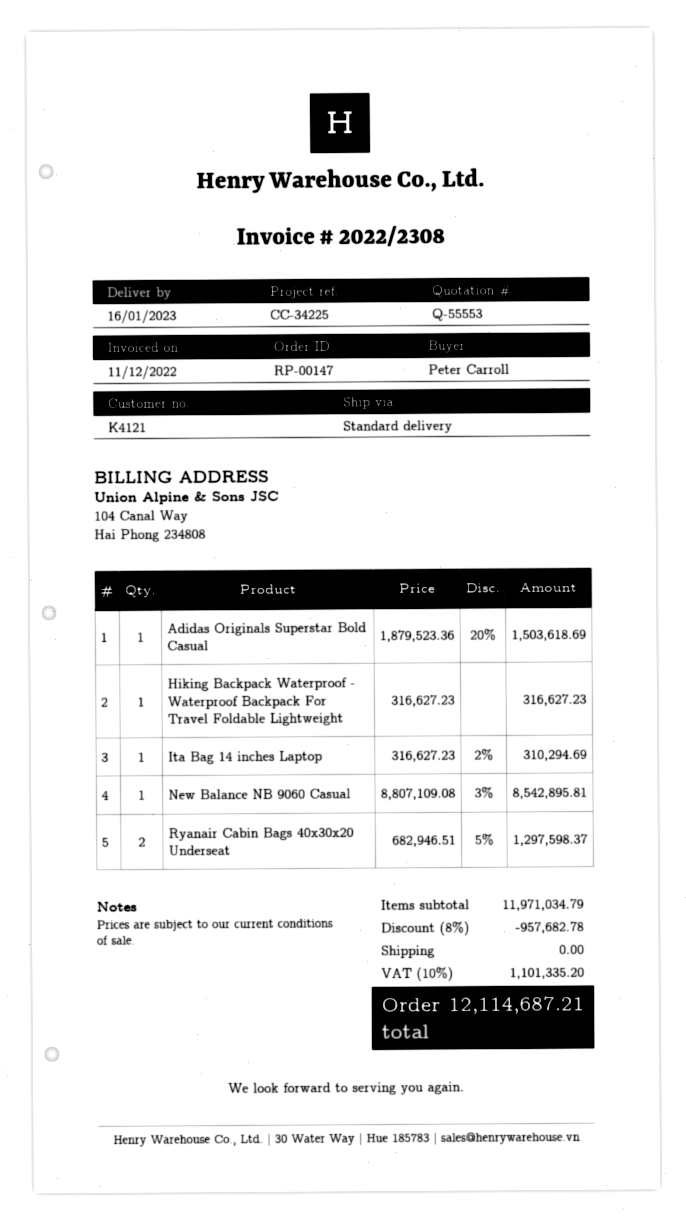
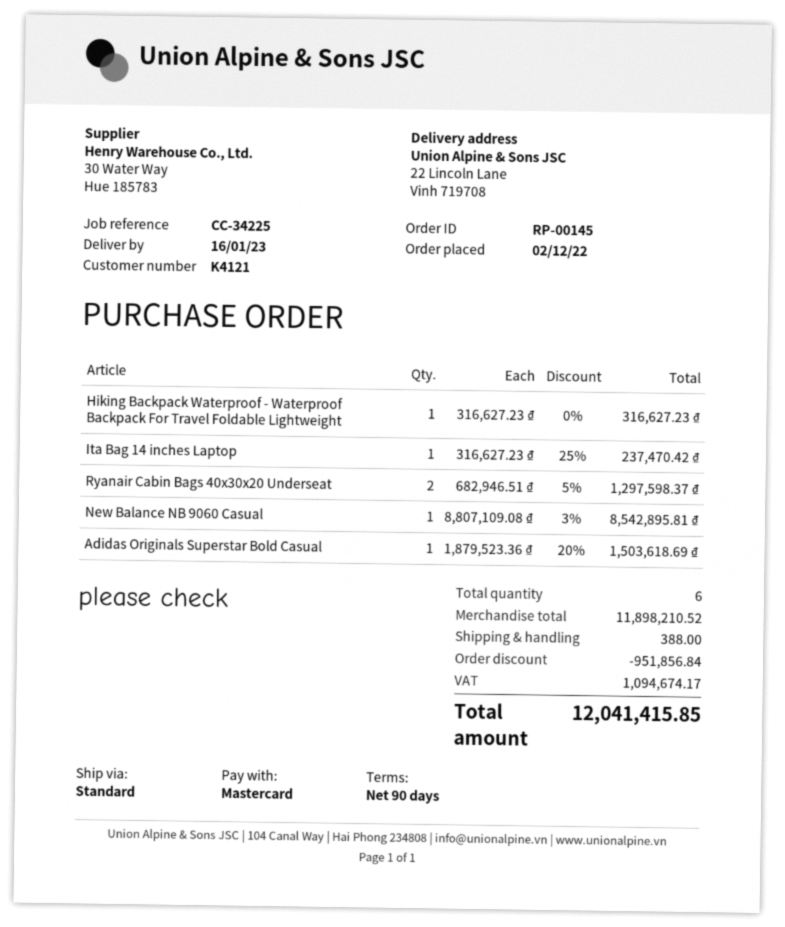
order number: RP-00147 -> RP-00145
Ita Bag 14 inches Laptop: 1 x 316627.23 - 2% = 310294.69 -> 1 x 316627.23 - 25% = 237470.42
subtotal: 11971034.79 -> 11898210.52
discount: 957682.78 -> 951856.84
shipping: 0.00 -> 388.00
tax: 1101335.20 -> 1094674.17
total: 12114687.21 -> 12041415.85

